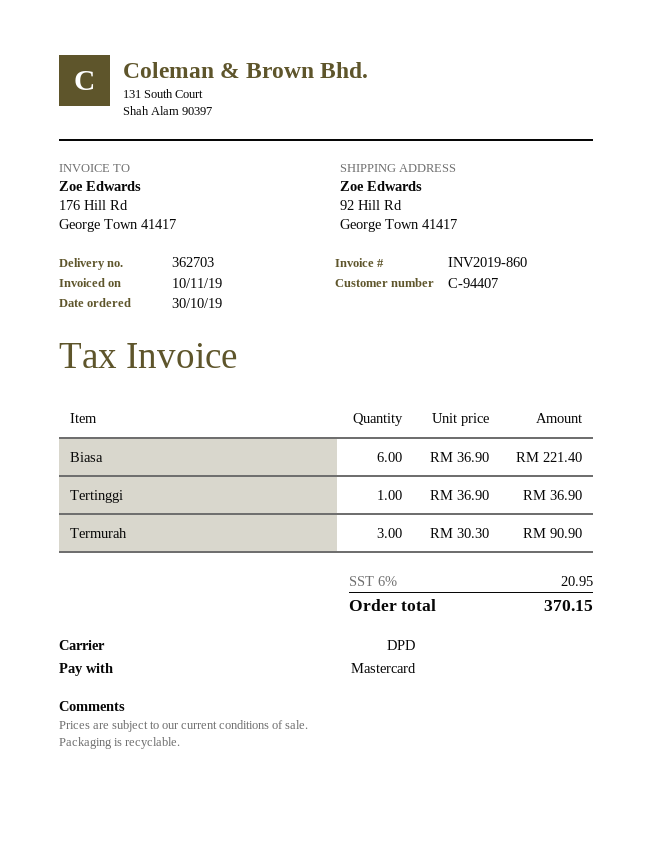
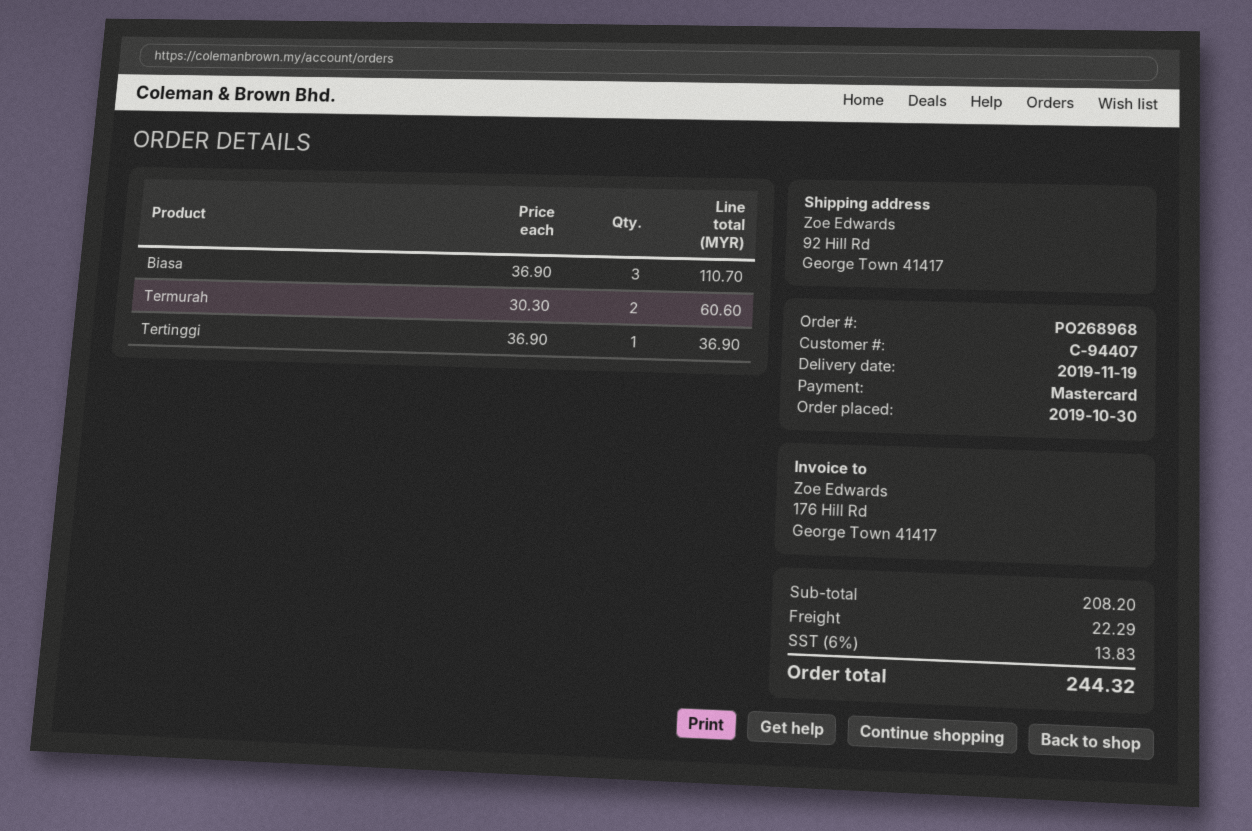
Biasa: 6 x 36.90 = 221.40 -> 3 x 36.90 = 110.70
Termurah: 3 x 30.30 = 90.90 -> 2 x 30.30 = 60.60
shipping: none -> 22.29
tax: 6% = 20.95 -> 6% = 13.83
total: 370.15 -> 244.32

